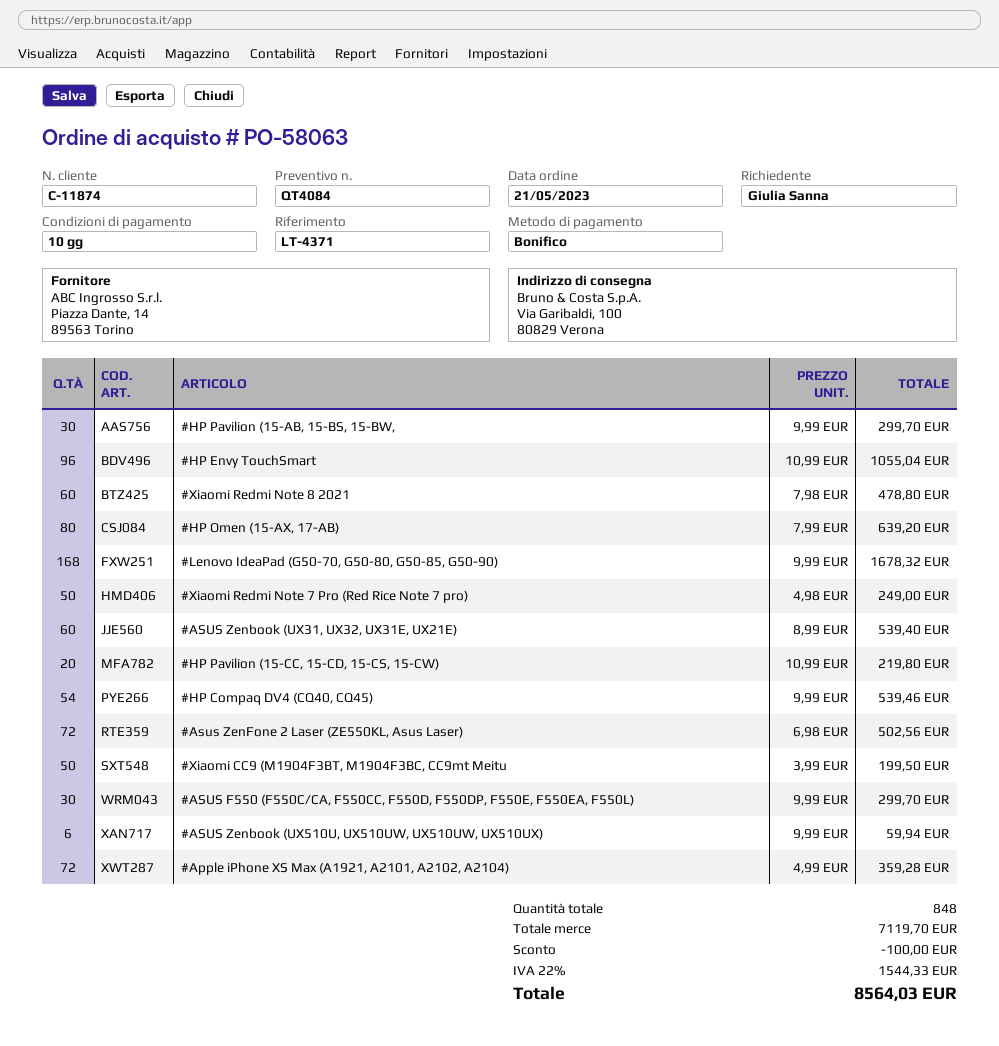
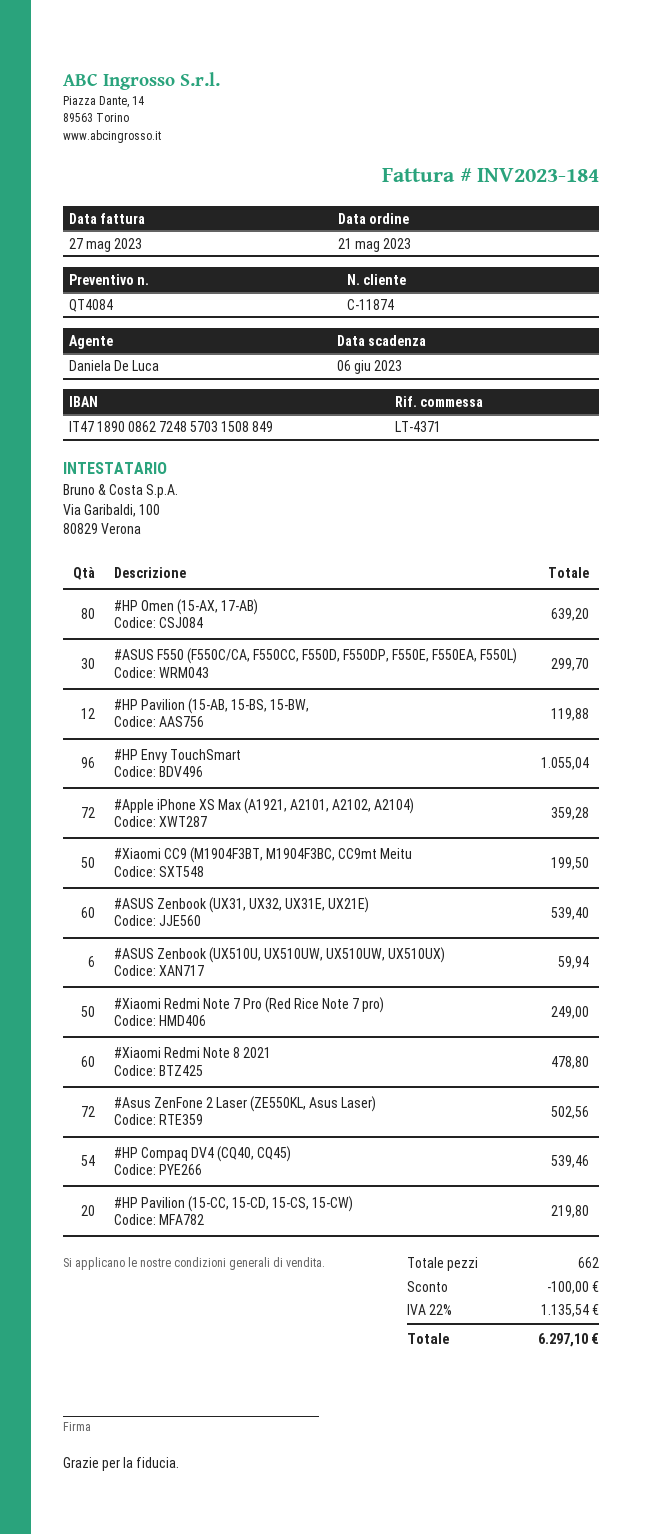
#HP Pavilion (15-AB, 15-BS, 15-BW,: 30 for 299.70 -> 12 for 119.88
#Lenovo IdeaPad (G50-70, G50-80, G50-85, G50-90): 168 for 1678.32 -> none
total quantity: 848 -> 662
tax: 22% = 1544.33 -> 22% = 1135.54
total: 8564.03 -> 6297.10

